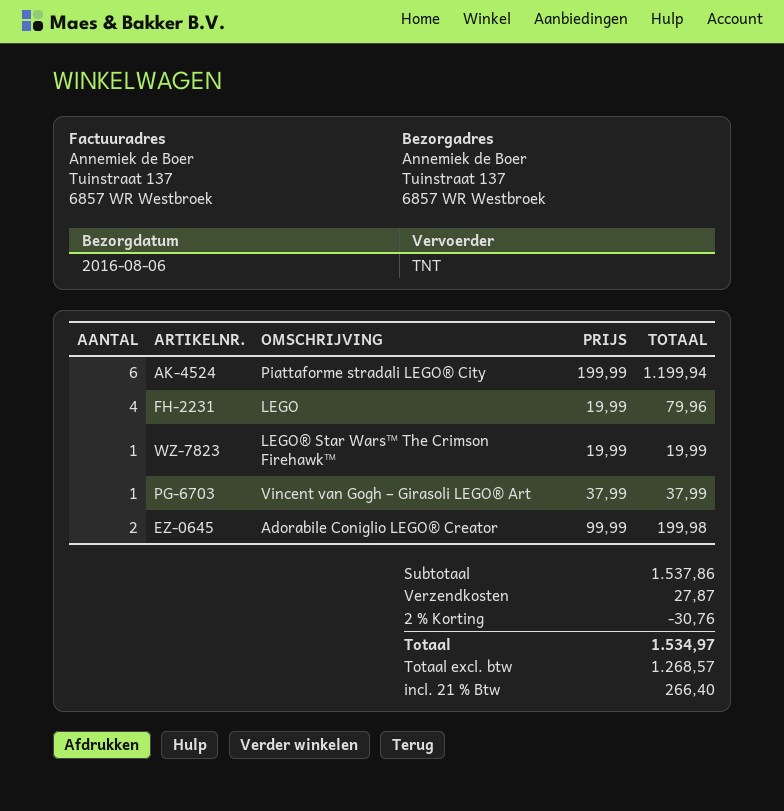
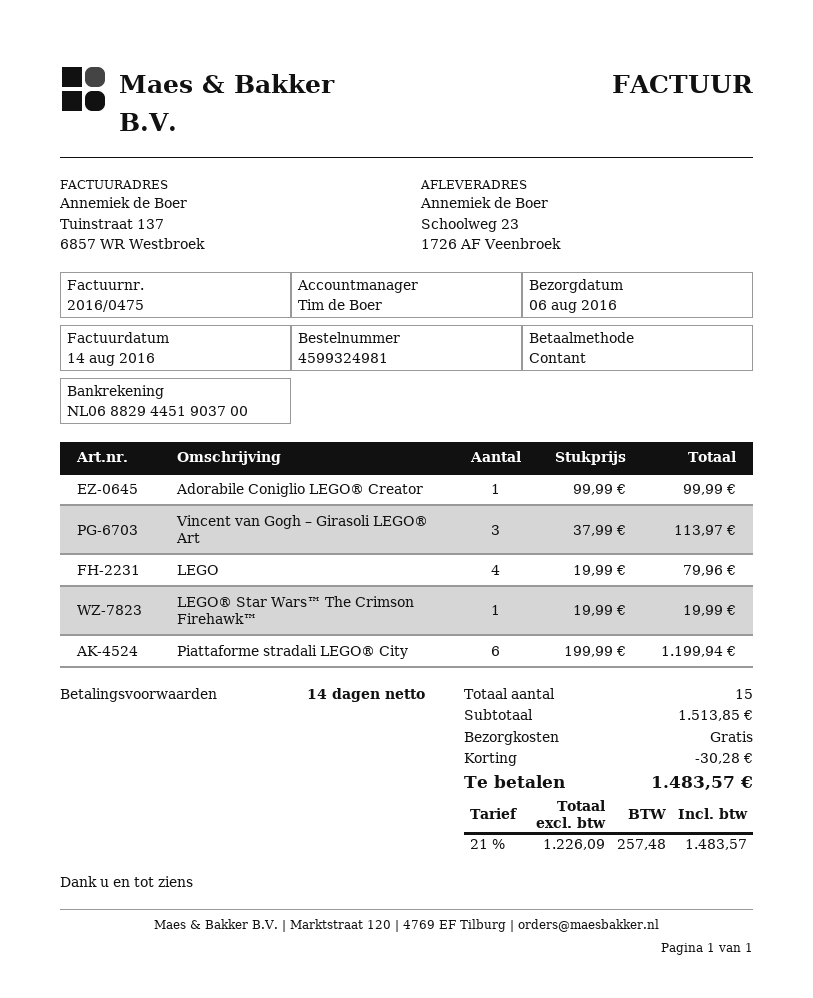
ship to: Tuinstraat 137, 6857 WR Westbroek -> Schoolweg 23, 1726 AF Veenbroek
Vincent van Gogh – Girasoli LEGO® Art: 1 x 37.99 = 37.99 -> 3 x 37.99 = 113.97
Adorabile Coniglio LEGO® Creator: 2 x 99.99 = 199.98 -> 1 x 99.99 = 99.99
subtotal: 1537.86 -> 1513.85
discount: 30.76 -> 30.28
shipping: 27.87 -> 0.00
net: 1268.57 -> 1226.09
tax: 21% = 266.40 -> 21% = 257.48
total: 1534.97 -> 1483.57

